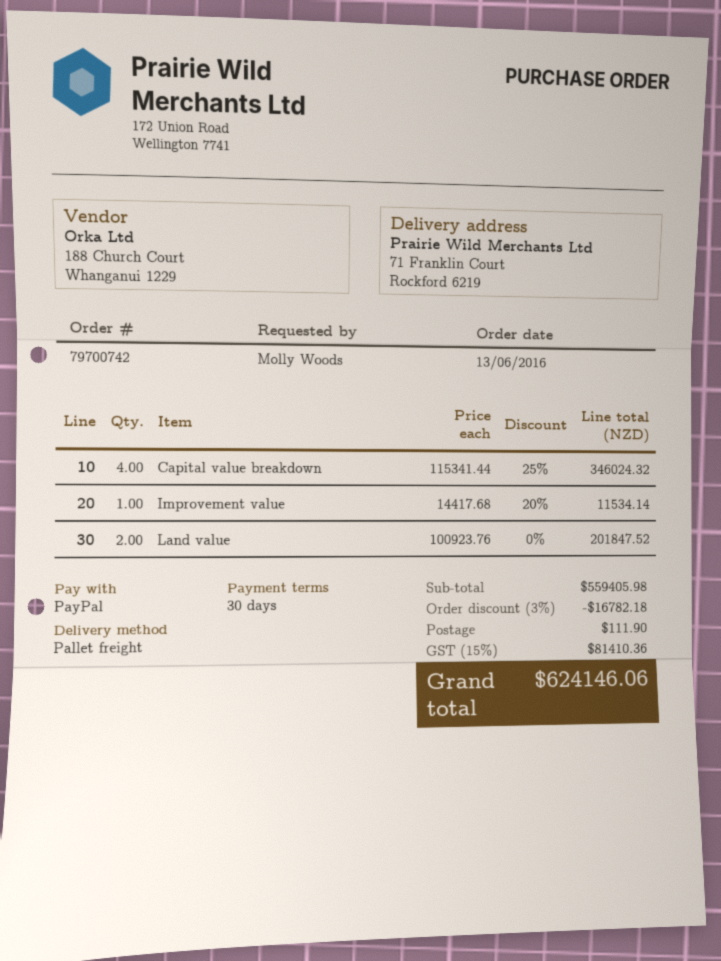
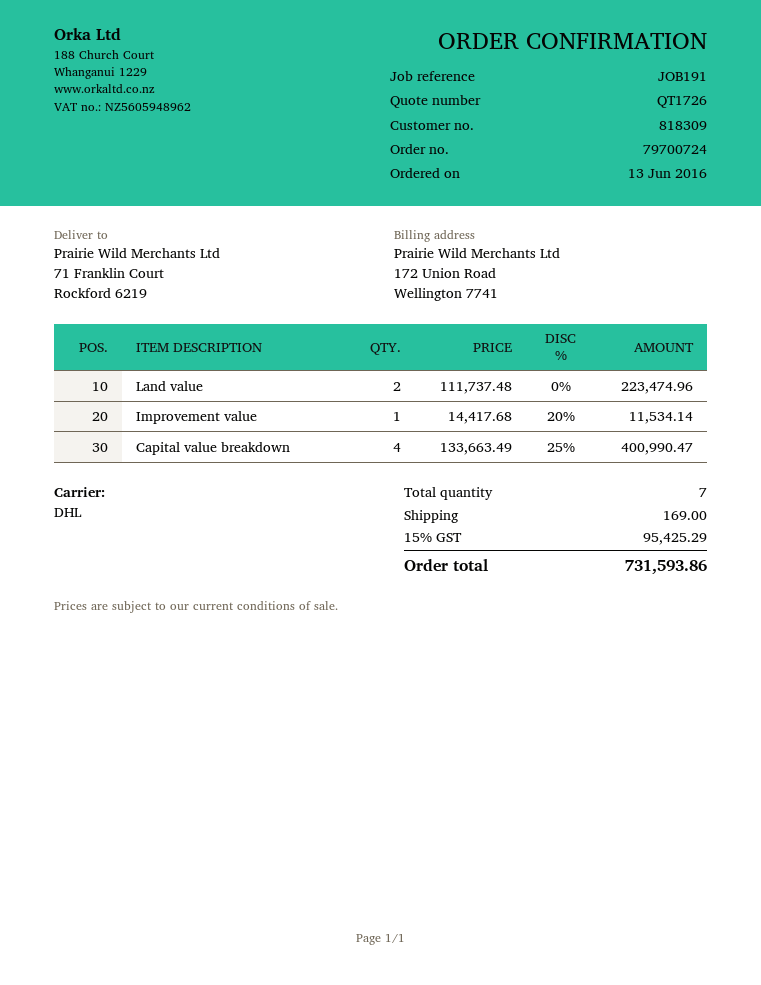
order number: 79700742 -> 79700724
shipping method: pallet freight -> DHL
Capital value breakdown: 4 x 115341.44 - 25% = 346024.32 -> 4 x 133663.49 - 25% = 400990.47
Land value: 2 x 100923.76 = 201847.52 -> 2 x 111737.48 = 223474.96
discount: 3% = 16782.18 -> none
shipping: 111.90 -> 169.00
tax: 15% = 81410.36 -> 15% = 95425.29
total: 624146.06 -> 731593.86

